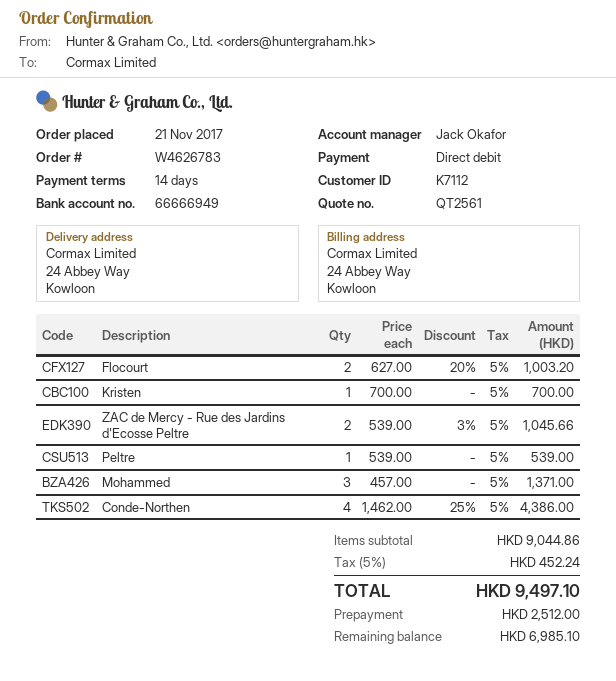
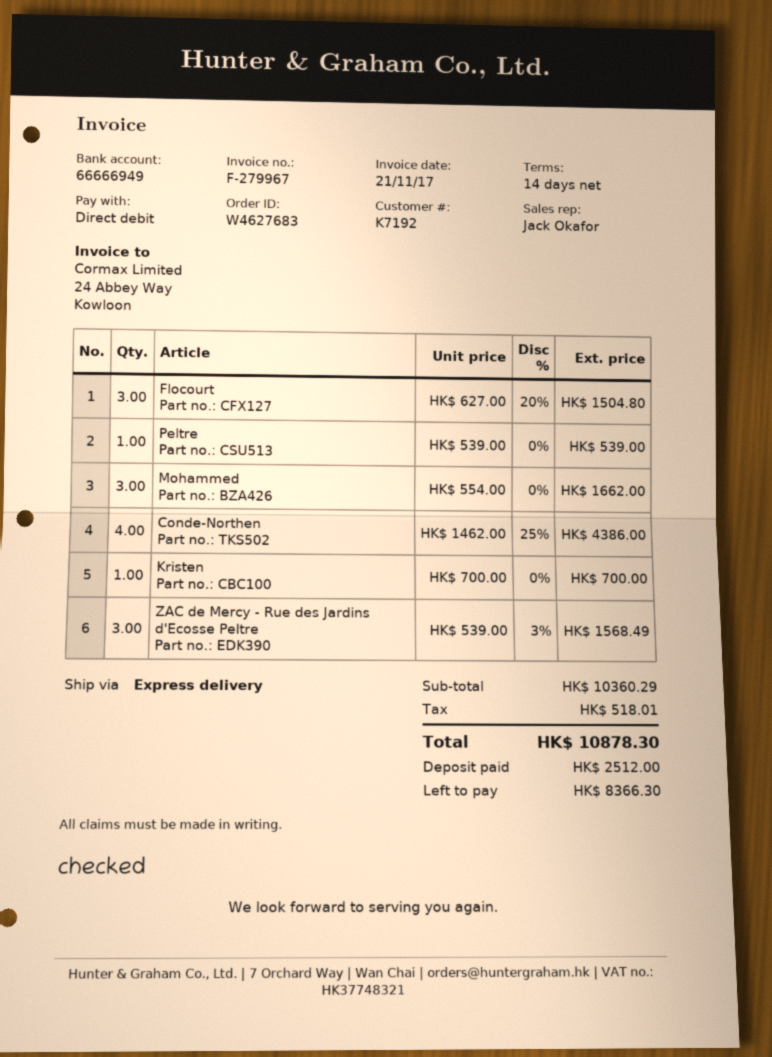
order number: W4626783 -> W4627683
customer number: K7112 -> K7192
Flocourt: 2 x 627.00 - 20% = 1003.20 -> 3 x 627.00 - 20% = 1504.80
ZAC de Mercy - Rue des Jardins d'Ecosse Peltre: 2 x 539.00 - 3% = 1045.66 -> 3 x 539.00 - 3% = 1568.49
Mohammed: 3 x 457.00 = 1371.00 -> 3 x 554.00 = 1662.00
subtotal: 9044.86 -> 10360.29
tax: 452.24 -> 518.01
total: 9497.10 -> 10878.30
balance: 6985.10 -> 8366.30

